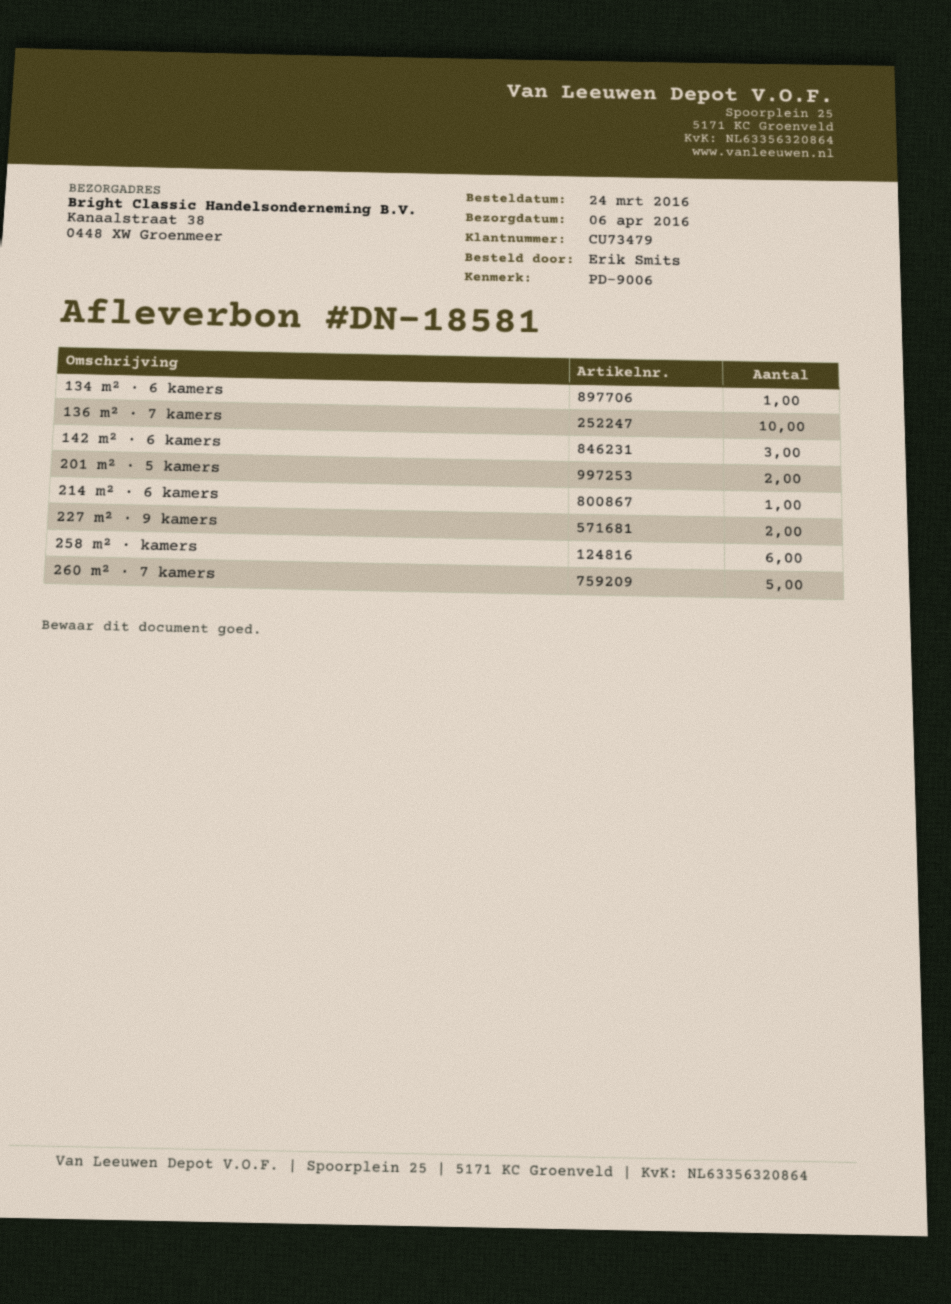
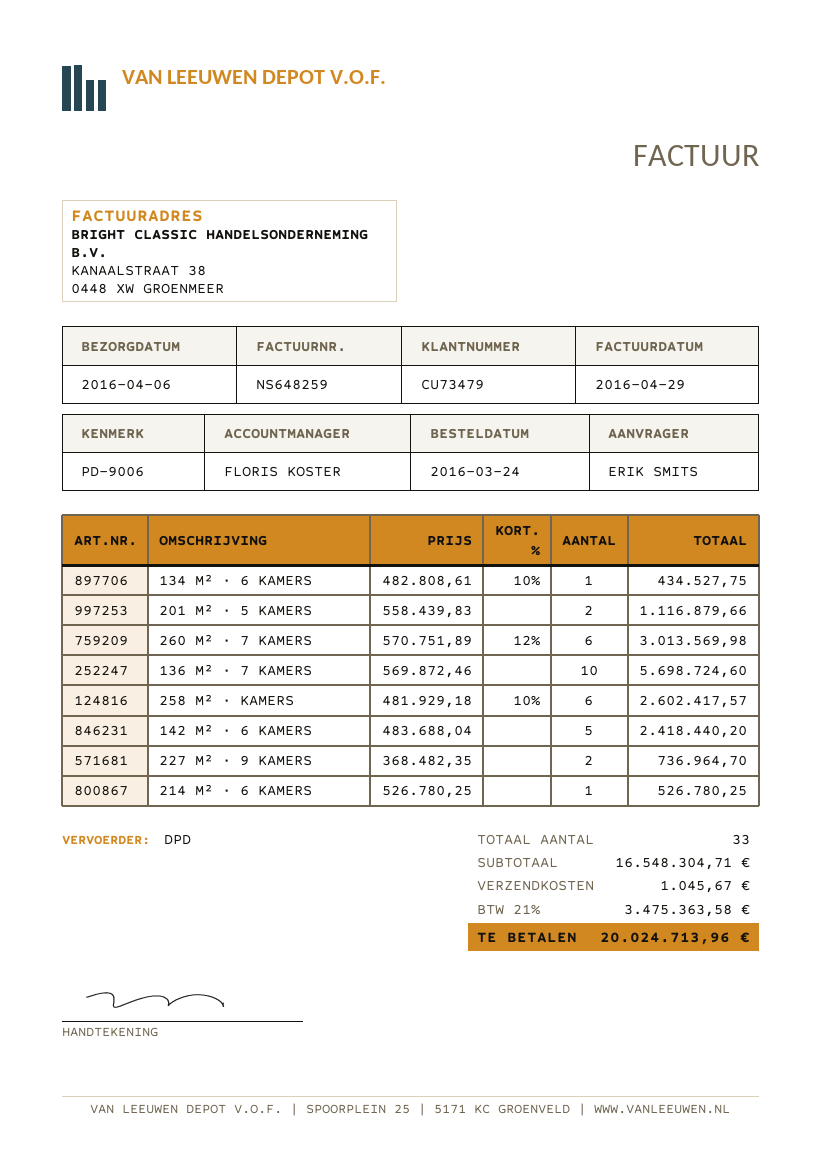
142 m² · 6 kamers: 3 -> 5
260 m² · 7 kamers: 5 -> 6

